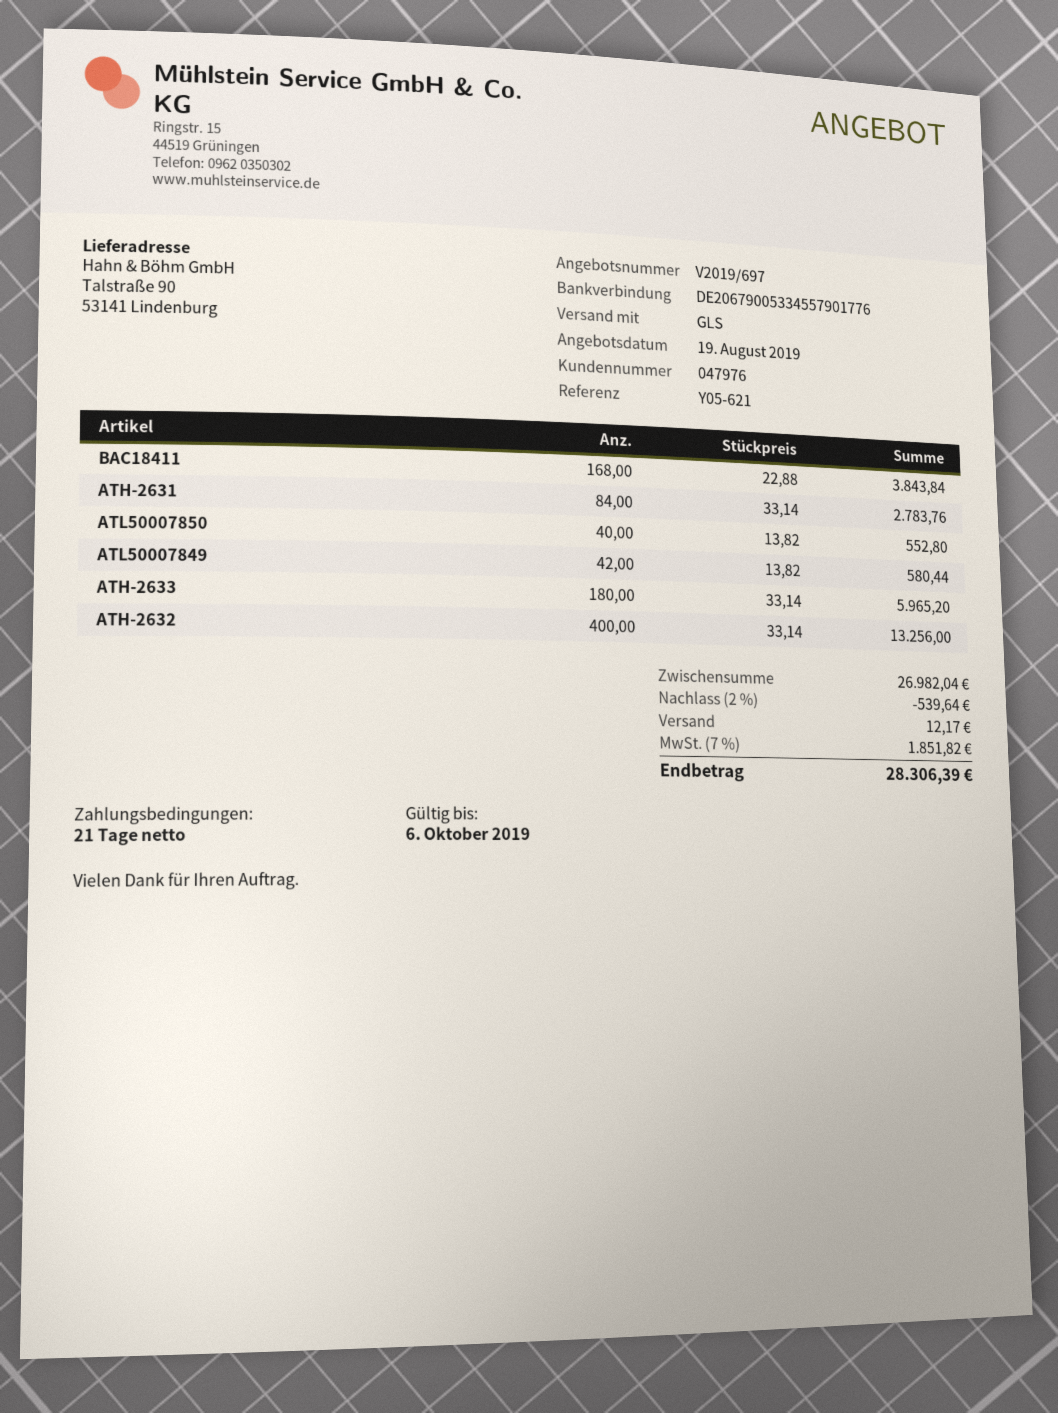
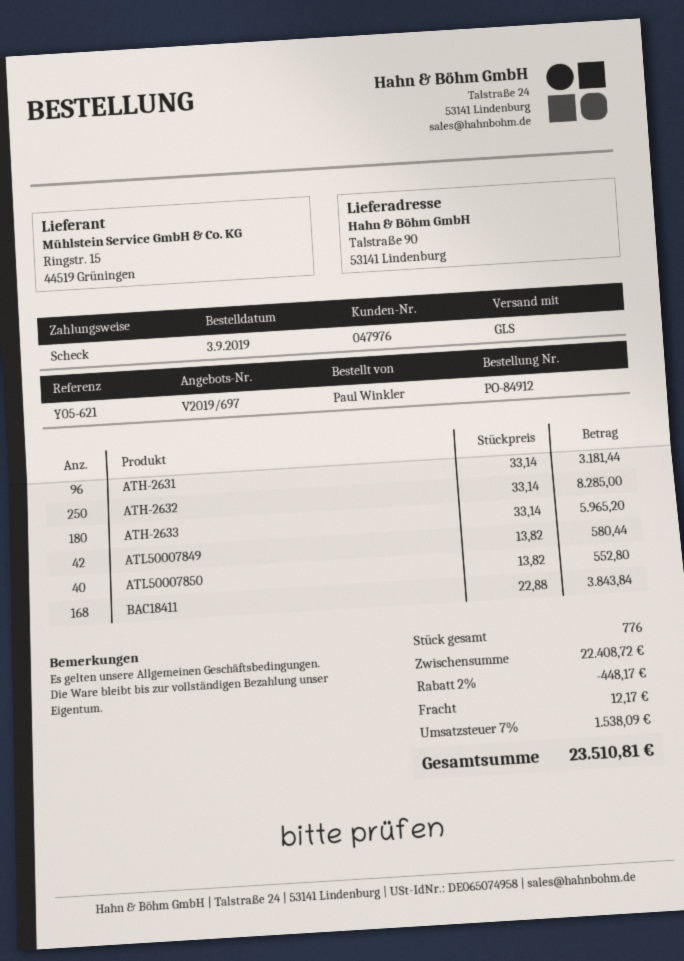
ATH-2631: 84 x 33.14 = 2783.76 -> 96 x 33.14 = 3181.44
ATH-2632: 400 x 33.14 = 13256.00 -> 250 x 33.14 = 8285.00
subtotal: 26982.04 -> 22408.72
discount: 2% = 539.64 -> 2% = 448.17
tax: 7% = 1851.82 -> 7% = 1538.09
total: 28306.39 -> 23510.81

